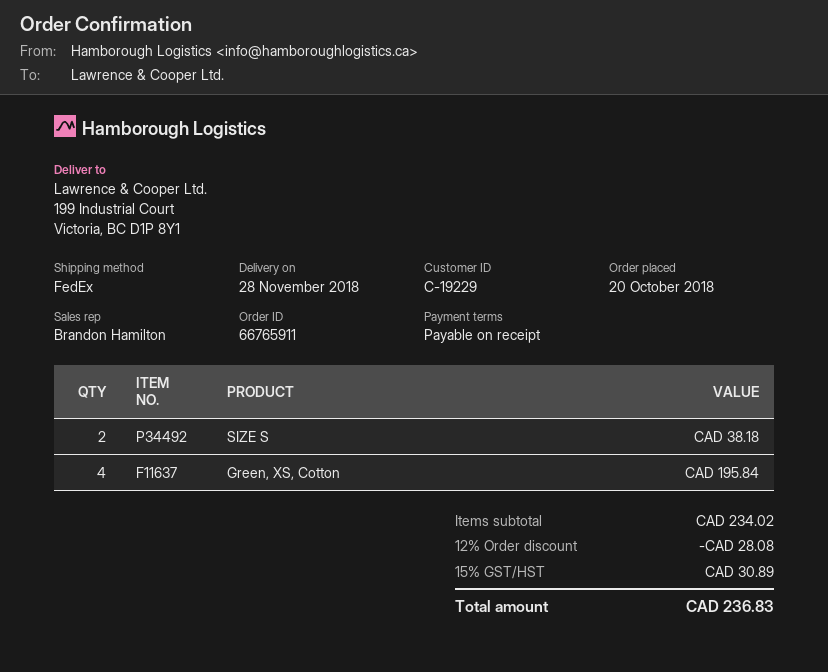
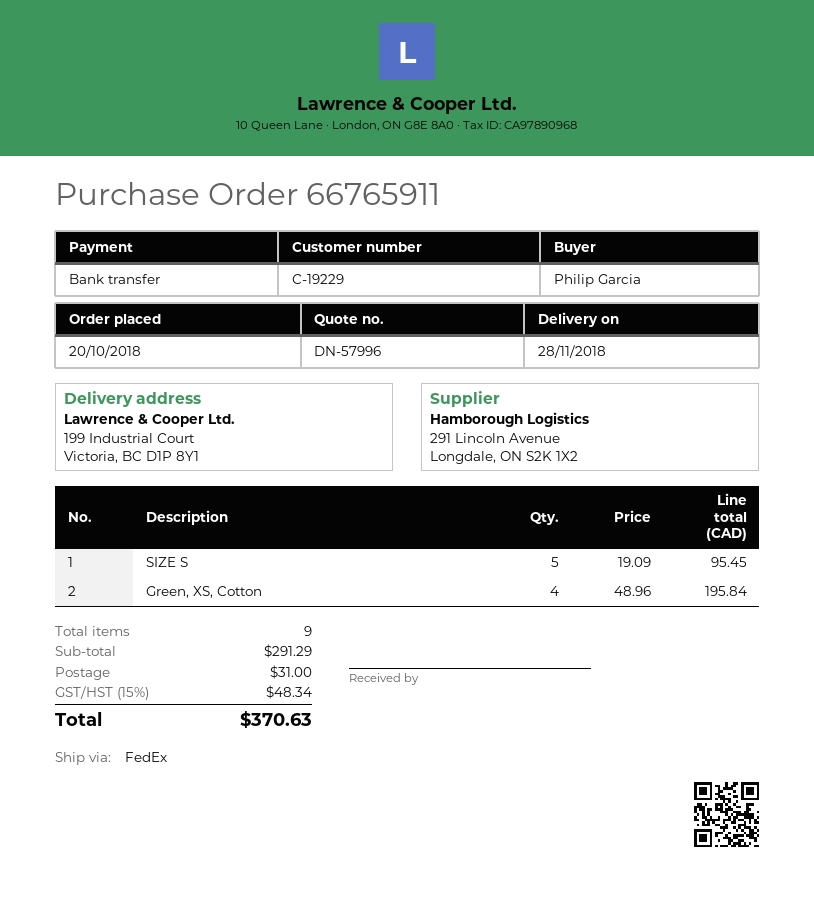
SIZE S: 2 for 38.18 -> 5 for 95.45
subtotal: 234.02 -> 291.29
discount: 12% = 28.08 -> none
shipping: none -> 31.00
tax: 15% = 30.89 -> 15% = 48.34
total: 236.83 -> 370.63

